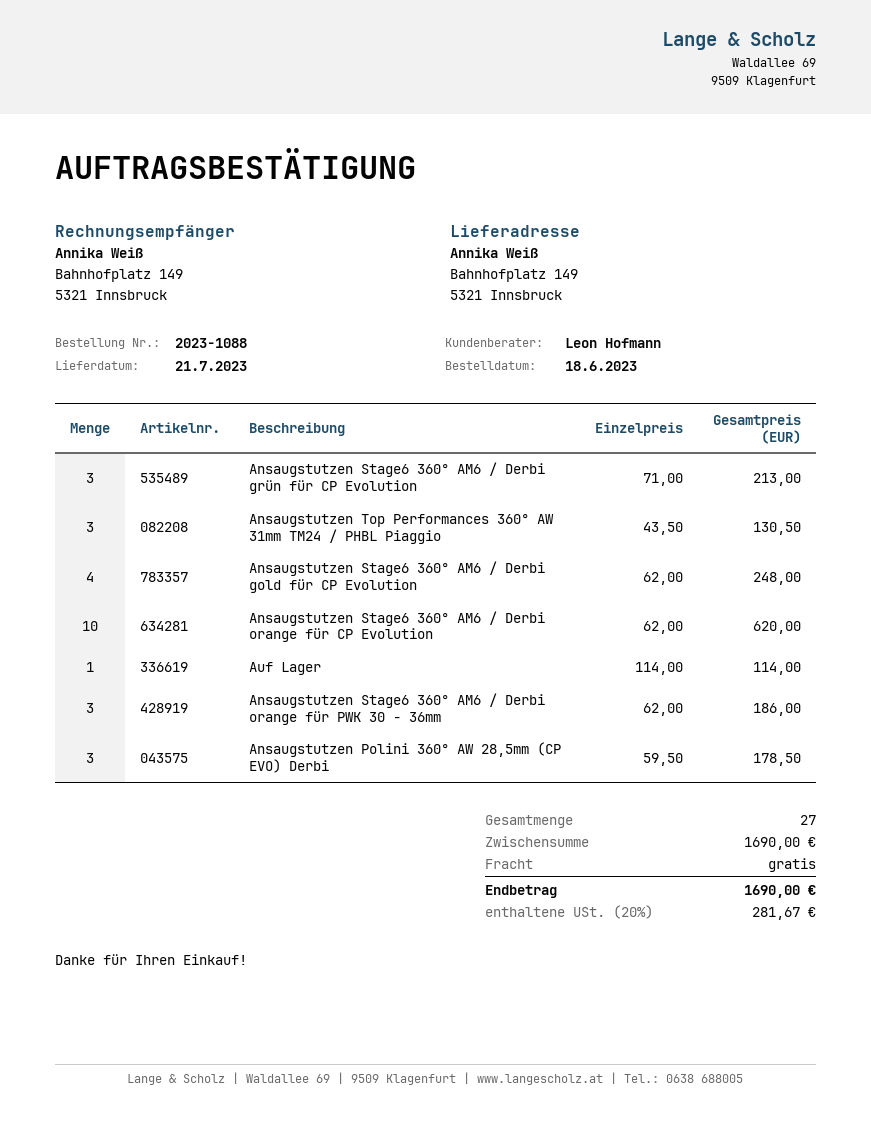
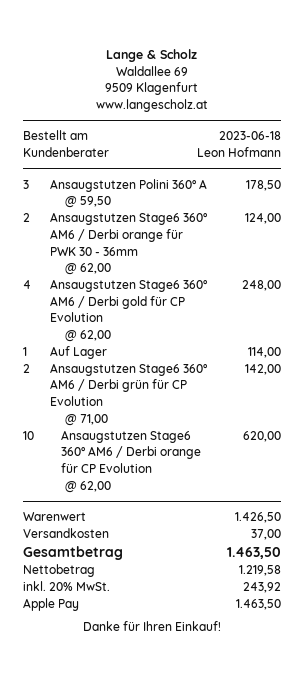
Ansaugstutzen Stage6 360° AM6 / Derbi grün für CP Evolution: 3 x 71.00 = 213.00 -> 2 x 71.00 = 142.00
Ansaugstutzen Top Performances 360° AW 31mm TM24 / PHBL Piaggio: 3 x 43.50 = 130.50 -> none
Ansaugstutzen Stage6 360° AM6 / Derbi orange für PWK 30 - 36mm: 3 x 62.00 = 186.00 -> 2 x 62.00 = 124.00
subtotal: 1690.00 -> 1426.50
shipping: 0.00 -> 37.00
tax: 20% = 281.67 -> 20% = 243.92
total: 1690.00 -> 1463.50

